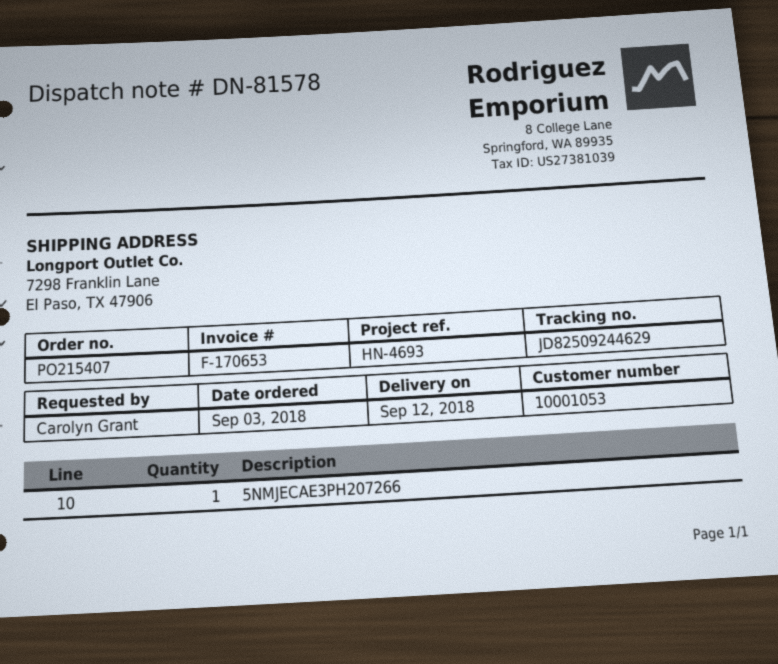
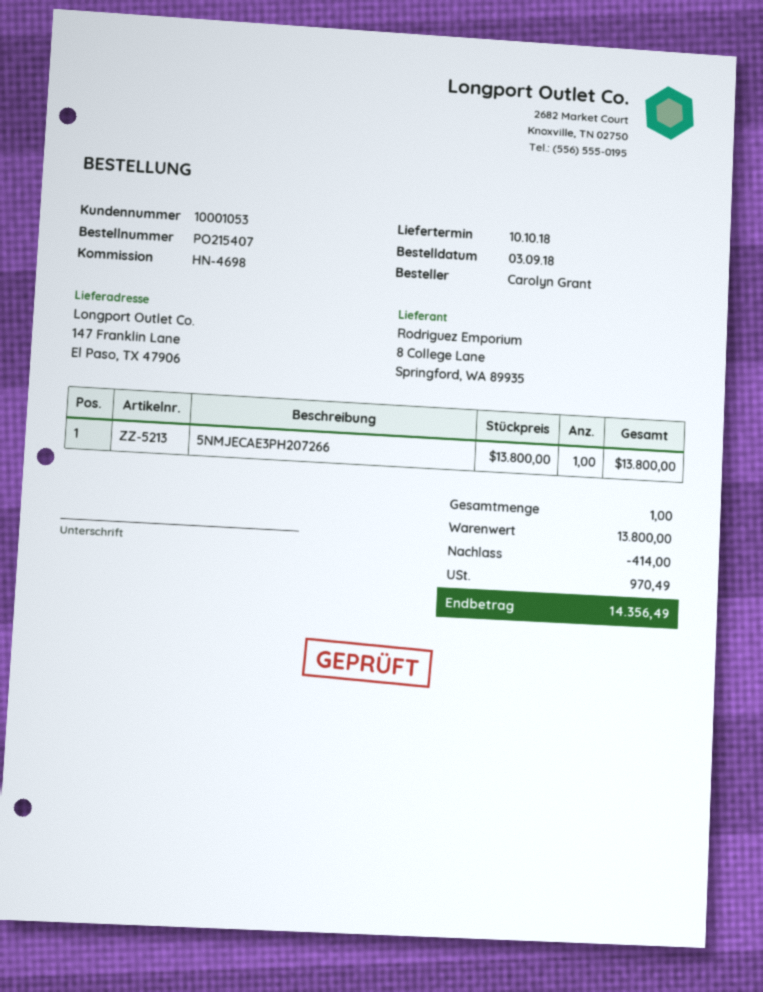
delivery date: 2018-09-12 -> 2018-10-10
reference: HN-4693 -> HN-4698
ship to: 7298 Franklin Lane, El Paso, TX 47906 -> 147 Franklin Lane, El Paso, TX 47906

